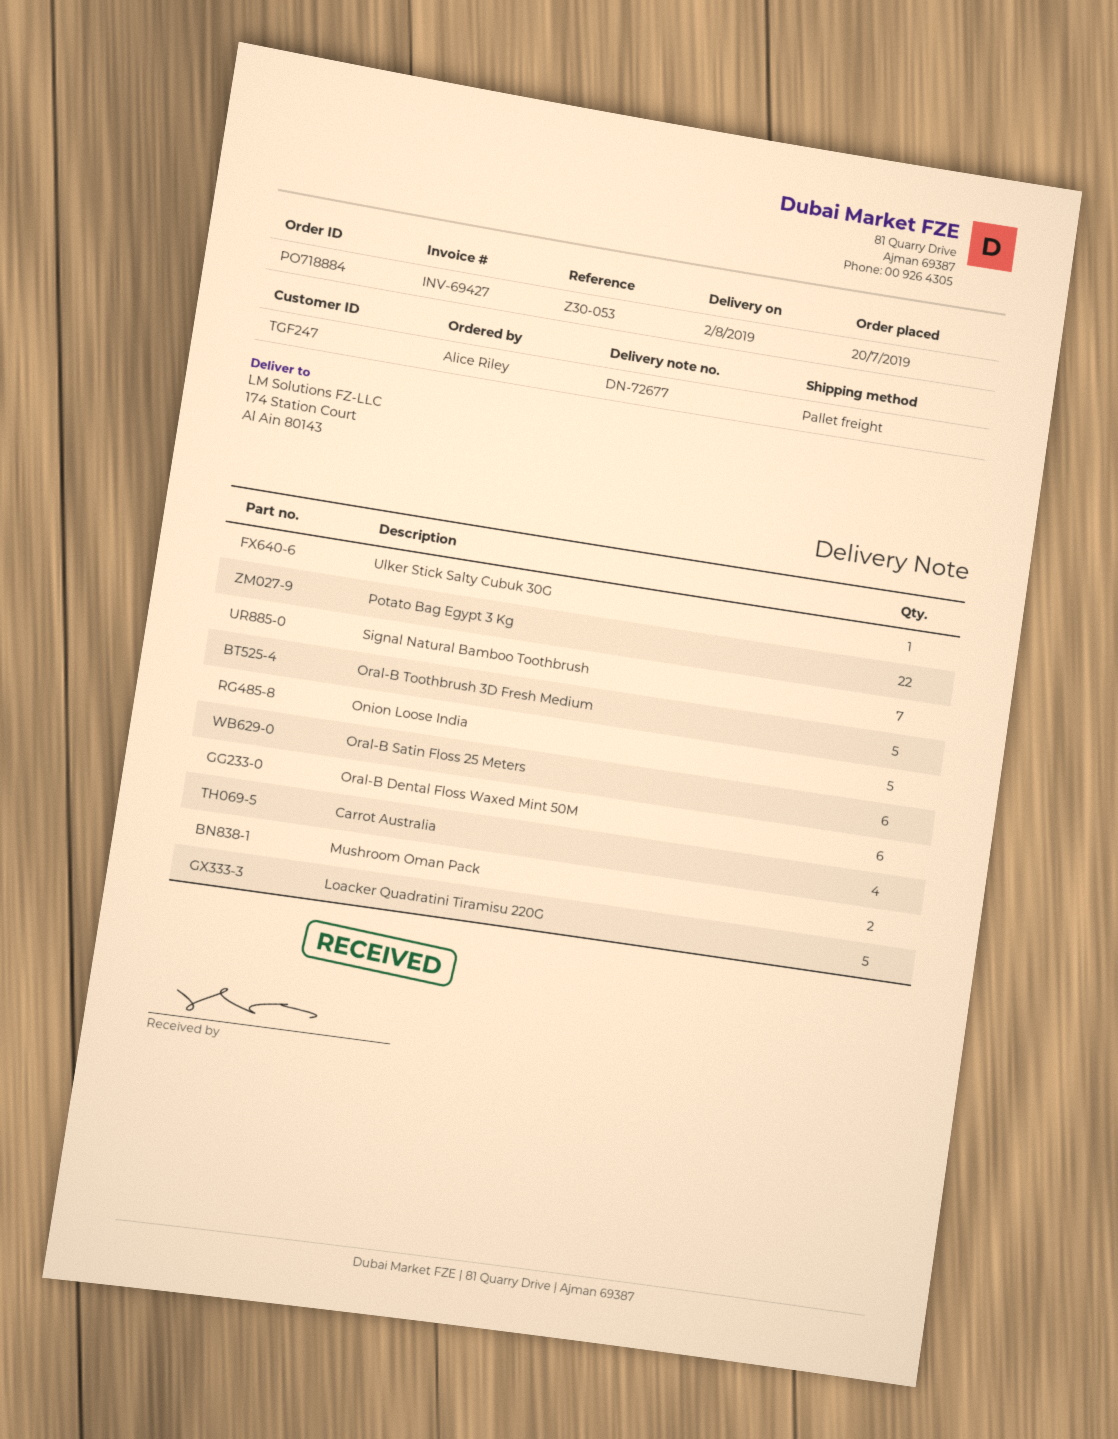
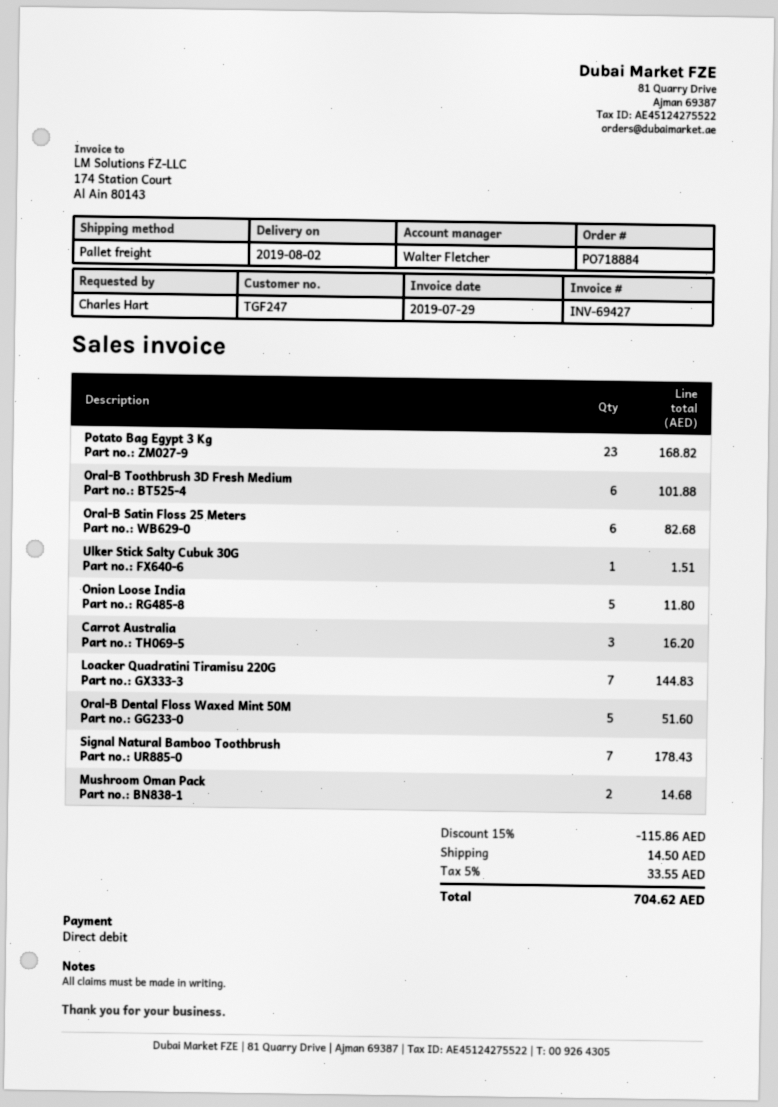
ordered by: Alice Riley -> Charles Hart
Potato Bag Egypt 3 Kg: 22 -> 23
Oral-B Toothbrush 3D Fresh Medium: 5 -> 6
Oral-B Dental Floss Waxed Mint 50M: 6 -> 5
Carrot Australia: 4 -> 3
Loacker Quadratini Tiramisu 220G: 5 -> 7

